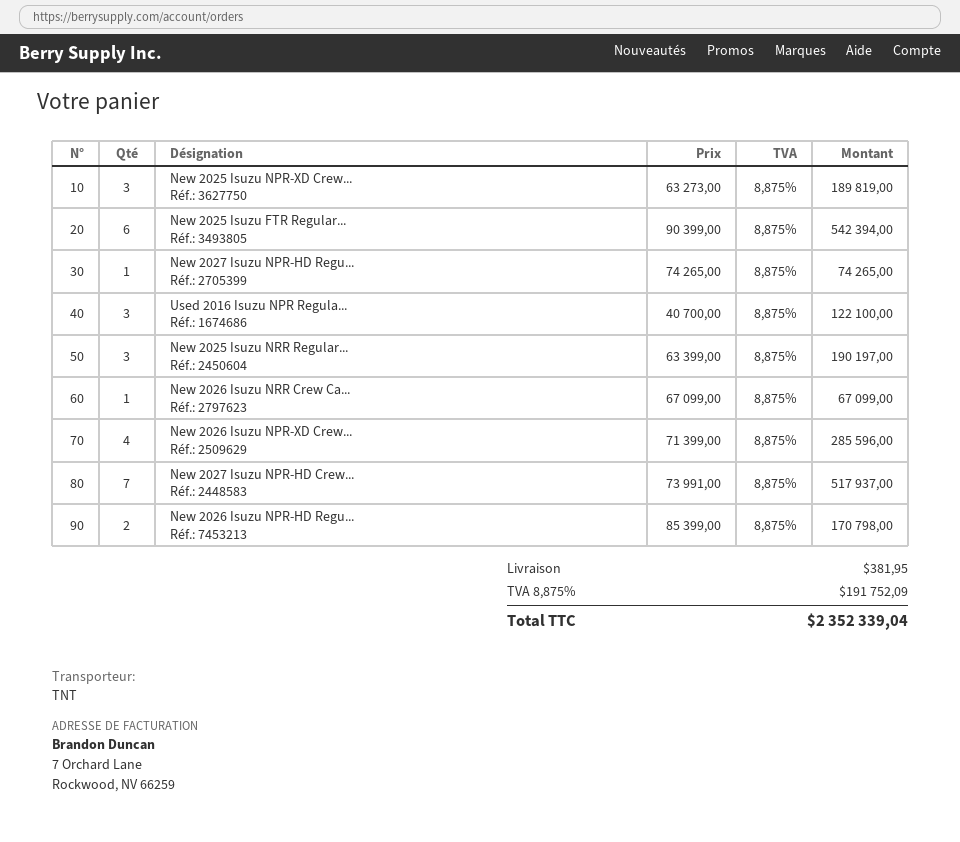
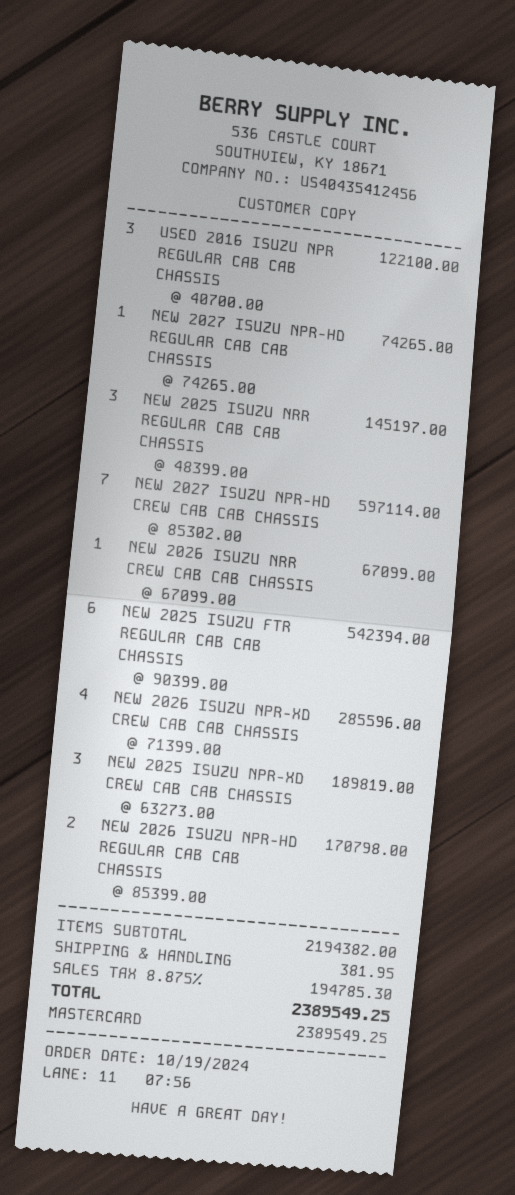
New 2025 Isuzu NRR Regular...: 3 x 63399.00 = 190197.00 -> 3 x 48399.00 = 145197.00
New 2027 Isuzu NPR-HD Crew...: 7 x 73991.00 = 517937.00 -> 7 x 85302.00 = 597114.00
tax: 8.875% = 191752.09 -> 8.875% = 194785.30
total: 2352339.04 -> 2389549.25

